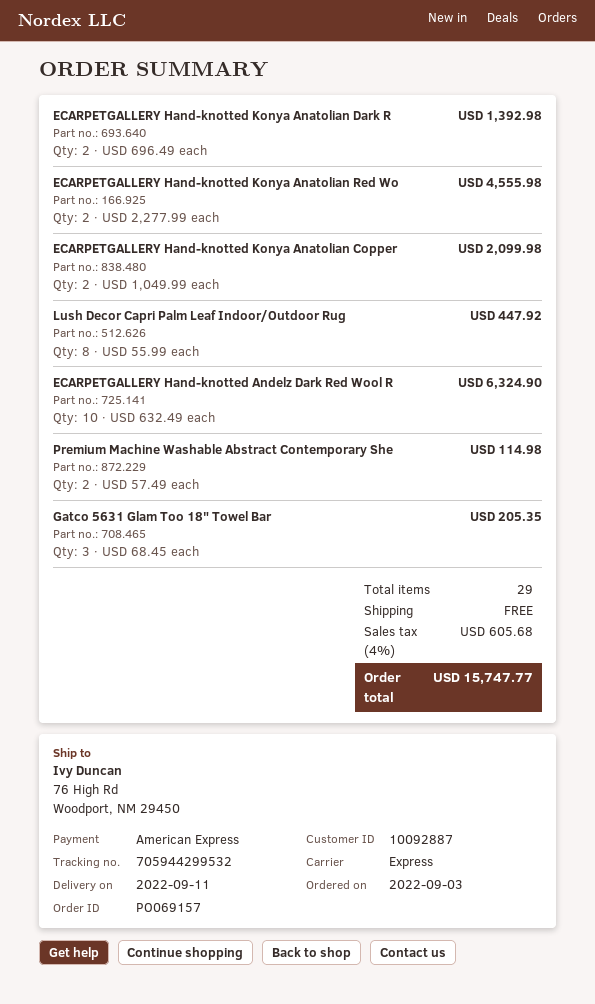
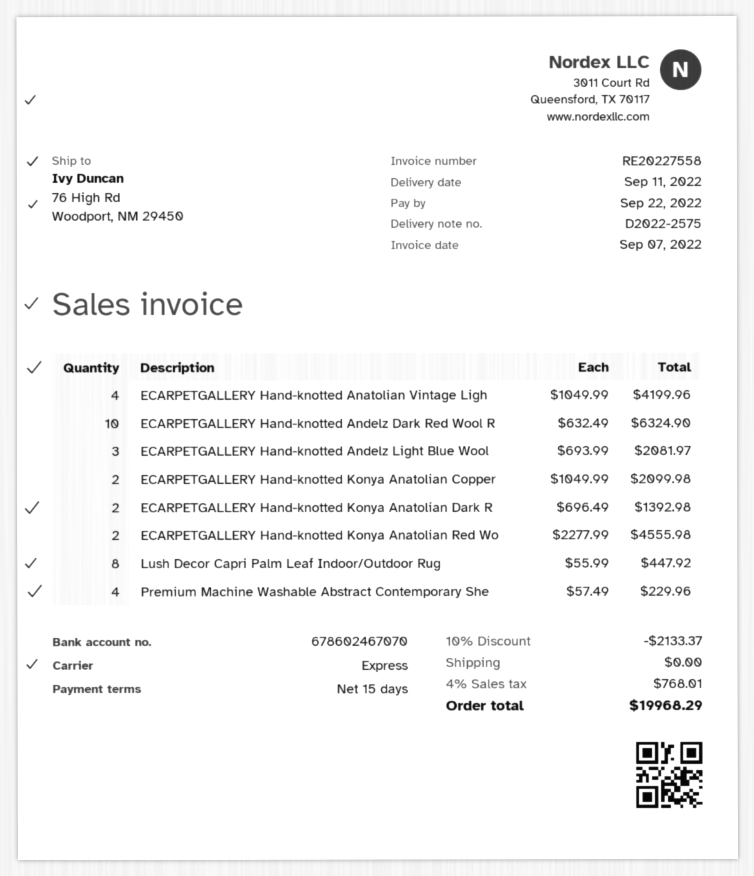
Premium Machine Washable Abstract Contemporary She: 2 x 57.49 = 114.98 -> 4 x 57.49 = 229.96
Gatco 5631 Glam Too 18" Towel Bar: 3 x 68.45 = 205.35 -> none
ECARPETGALLERY Hand-knotted Anatolian Vintage Ligh: none -> 4 x 1049.99 = 4199.96
ECARPETGALLERY Hand-knotted Andelz Light Blue Wool: none -> 3 x 693.99 = 2081.97
discount: none -> 10% = 2133.37
tax: 4% = 605.68 -> 4% = 768.01
total: 15747.77 -> 19968.29

